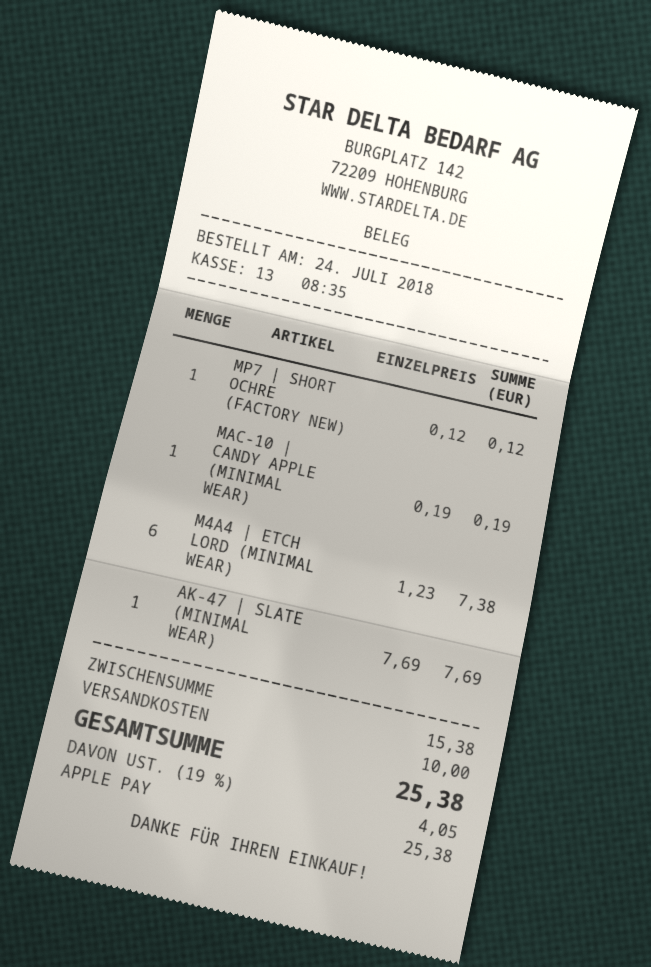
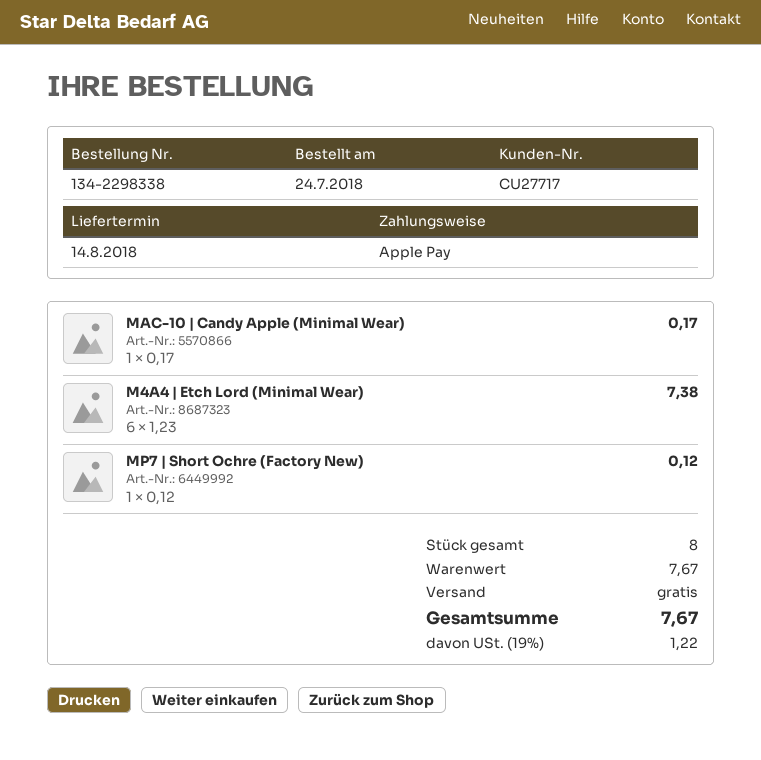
MAC-10 | CANDY APPLE (MINIMAL WEAR): 1 x 0.19 = 0.19 -> 1 x 0.17 = 0.17
AK-47 | SLATE (MINIMAL WEAR): 1 x 7.69 = 7.69 -> none
subtotal: 15.38 -> 7.67
shipping: 10.00 -> 0.00
tax: 19% = 4.05 -> 19% = 1.22
total: 25.38 -> 7.67

